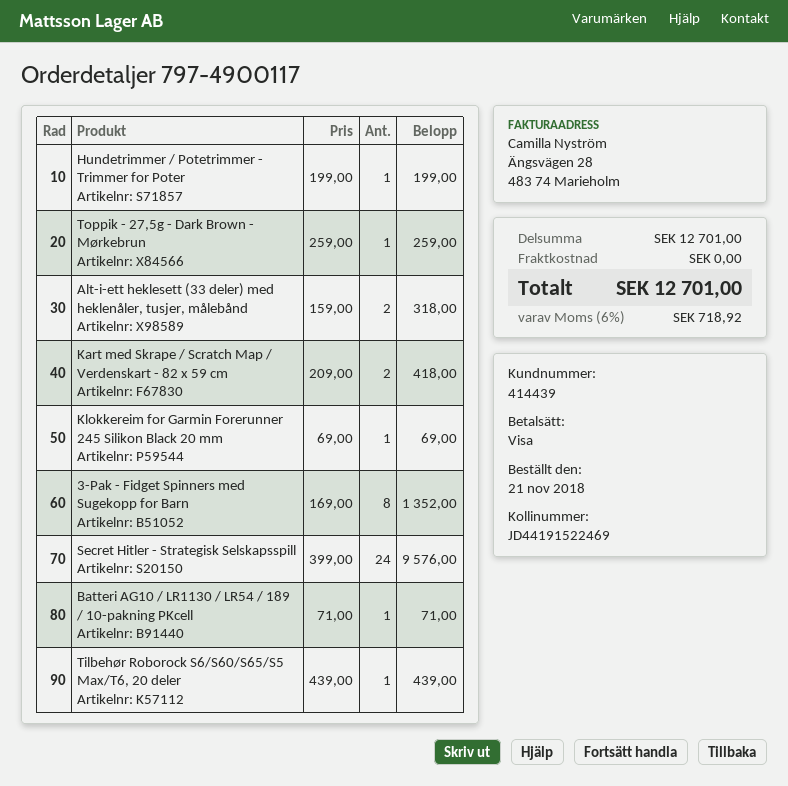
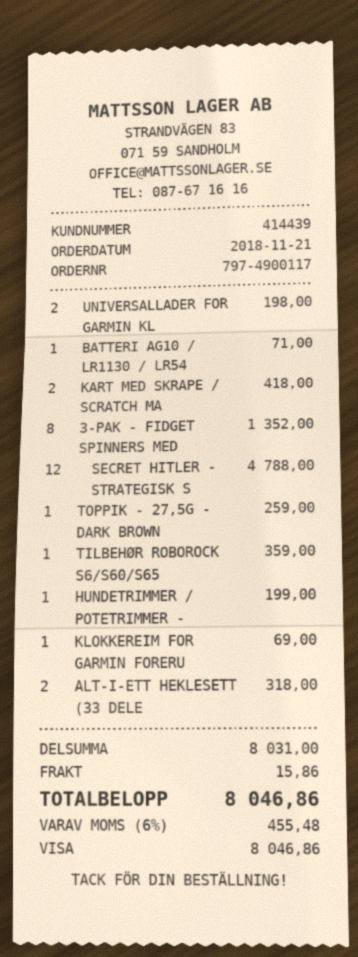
Secret Hitler - Strategisk Selskapsspill: 24 for 9576.00 -> 12 for 4788.00
Tilbehør Roborock S6/S60/S65/S5 Max/T6, 20 deler: 1 for 439.00 -> 1 for 359.00
UNIVERSALLADER FOR GARMIN KL: none -> 2 for 198.00
subtotal: 12701.00 -> 8031.00
shipping: 0.00 -> 15.86
tax: 6% = 718.92 -> 6% = 455.48
total: 12701.00 -> 8046.86

